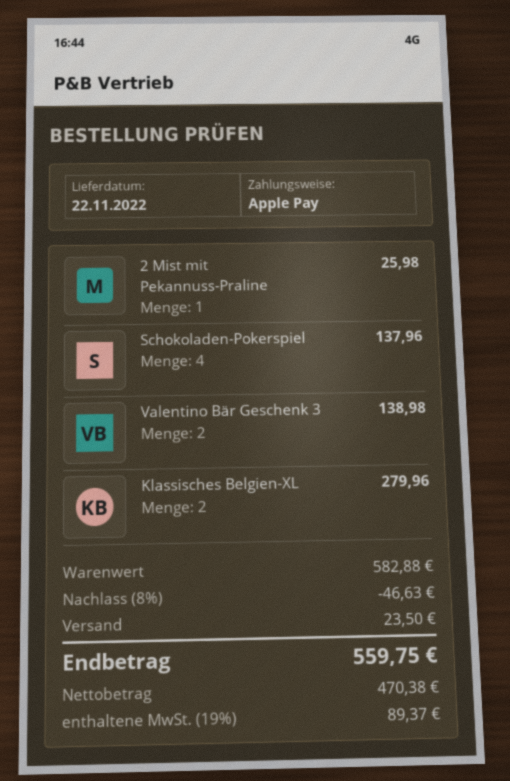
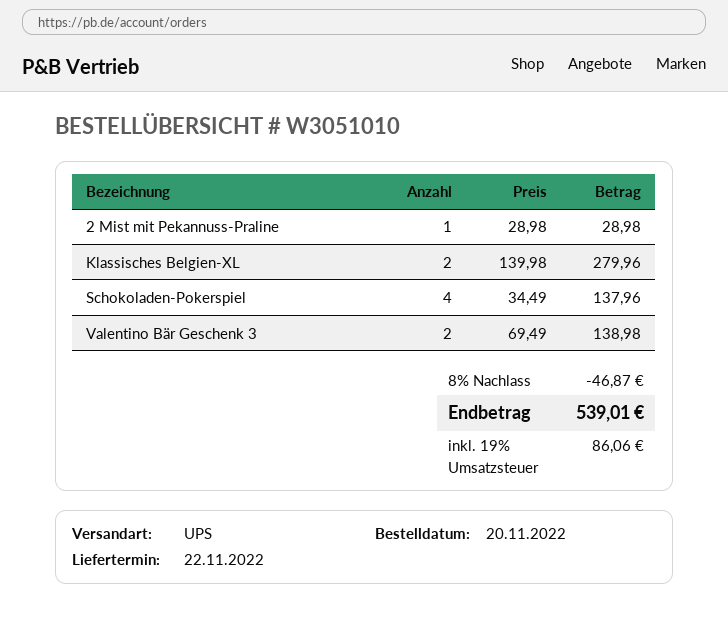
2 Mist mit Pekannuss-Praline: 1 for 25.98 -> 1 for 28.98
discount: 8% = 46.63 -> 8% = 46.87
shipping: 23.50 -> none
tax: 19% = 89.37 -> 19% = 86.06
total: 559.75 -> 539.01

